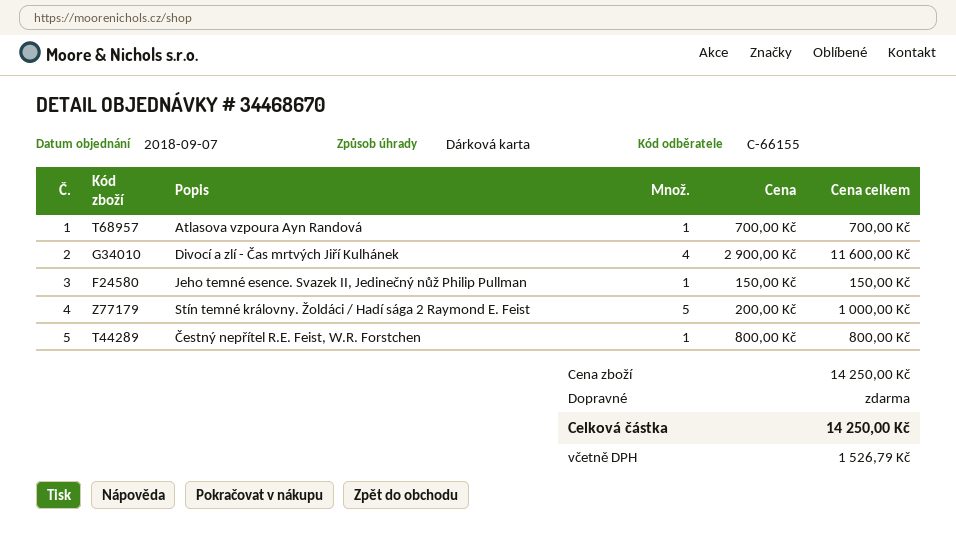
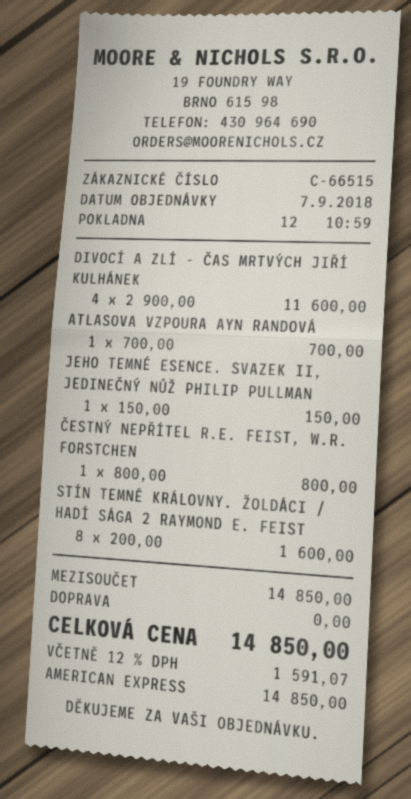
customer number: C-66155 -> C-66515
payment method: gift card -> American Express
Stín temné královny. Žoldáci / Hadí sága 2 Raymond E. Feist: 5 x 200.00 = 1000.00 -> 8 x 200.00 = 1600.00
subtotal: 14250.00 -> 14850.00
tax: 1526.79 -> 1591.07
total: 14250.00 -> 14850.00

